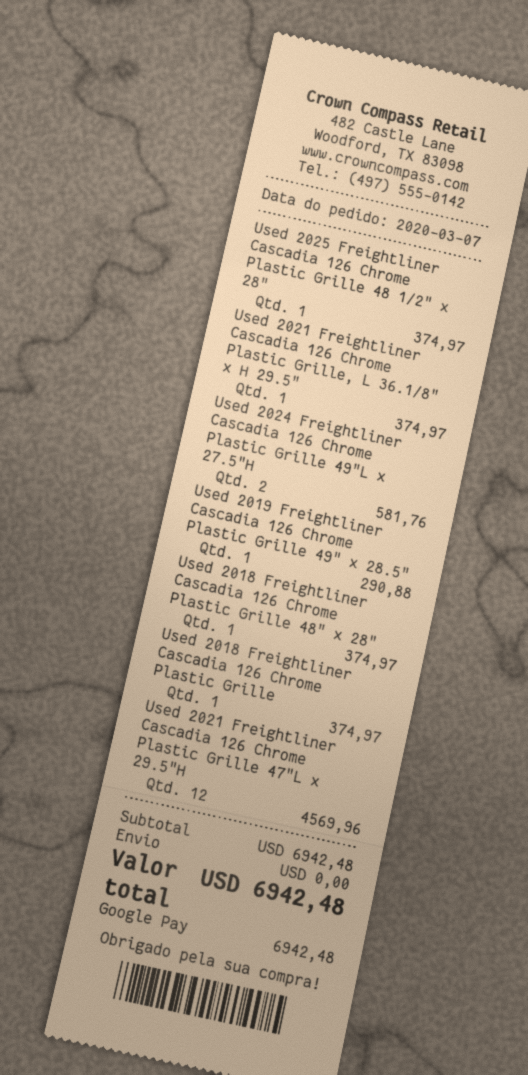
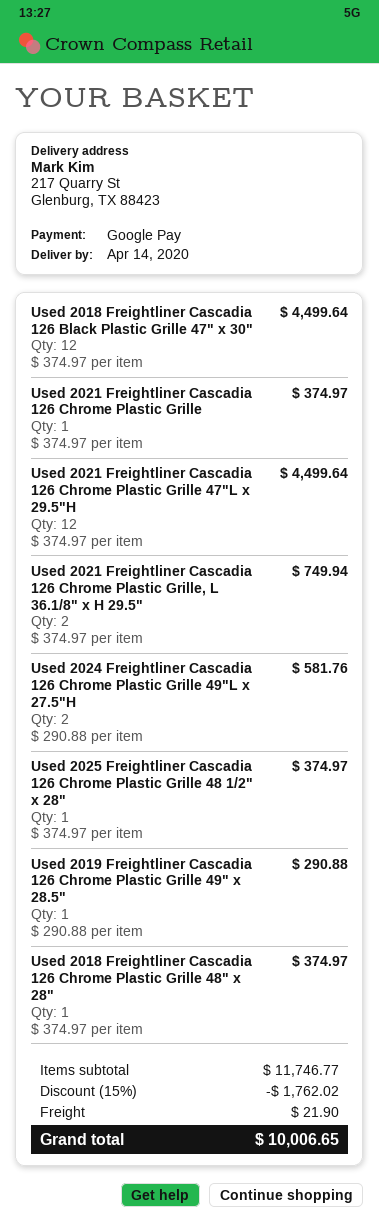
Used 2021 Freightliner Cascadia 126 Chrome Plastic Grille, L 36.1/8" x H 29.5": 1 for 374.97 -> 2 for 749.94
Used 2018 Freightliner Cascadia 126 Chrome Plastic Grille: 1 for 374.97 -> none
Used 2021 Freightliner Cascadia 126 Chrome Plastic Grille 47"L x 29.5"H: 12 for 4569.96 -> 12 for 4499.64
Used 2018 Freightliner Cascadia 126 Black Plastic Grille 47" x 30": none -> 12 for 4499.64
Used 2021 Freightliner Cascadia 126 Chrome Plastic Grille: none -> 1 for 374.97
subtotal: 6942.48 -> 11746.77
discount: none -> 15% = 1762.02
shipping: 0.00 -> 21.90
total: 6942.48 -> 10006.65

